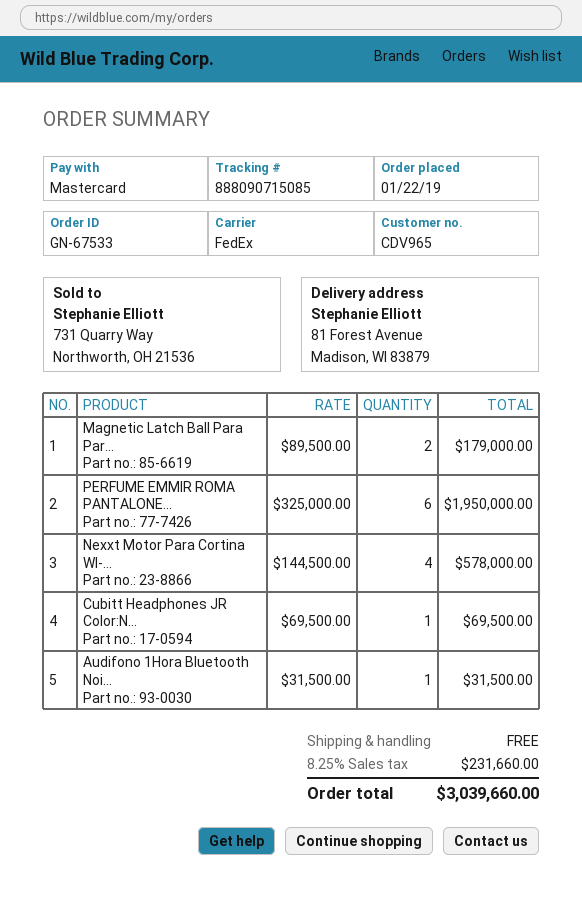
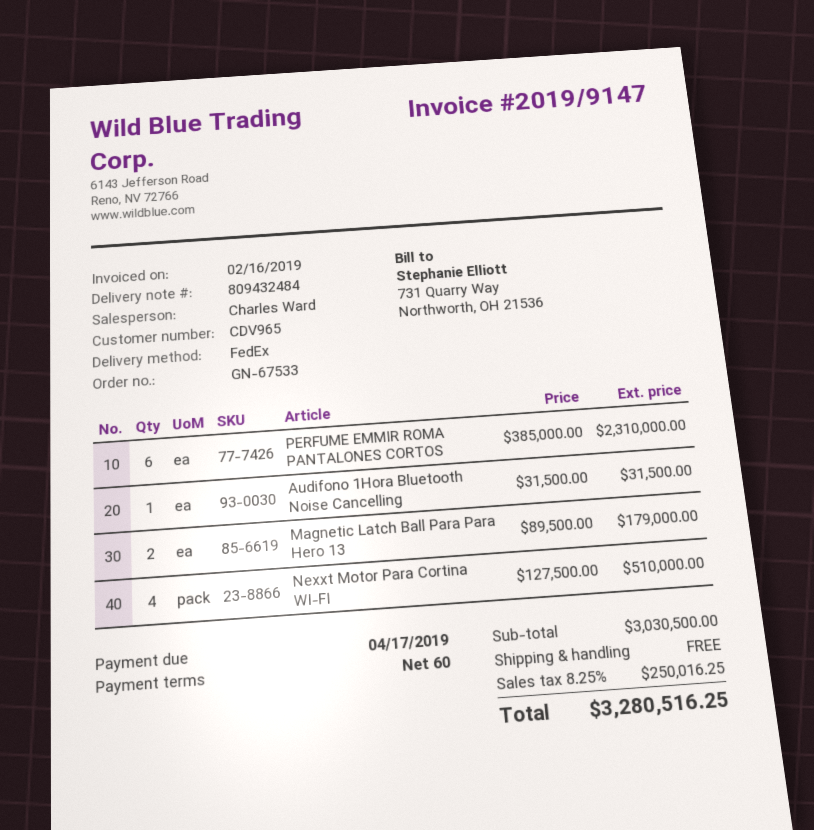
PERFUME EMMIR ROMA PANTALONE...: 6 x 325000.00 = 1950000.00 -> 6 x 385000.00 = 2310000.00
Nexxt Motor Para Cortina WI-...: 4 x 144500.00 = 578000.00 -> 4 x 127500.00 = 510000.00
Cubitt Headphones JR Color:N...: 1 x 69500.00 = 69500.00 -> none
tax: 8.25% = 231660.00 -> 8.25% = 250016.25
total: 3039660.00 -> 3280516.25

